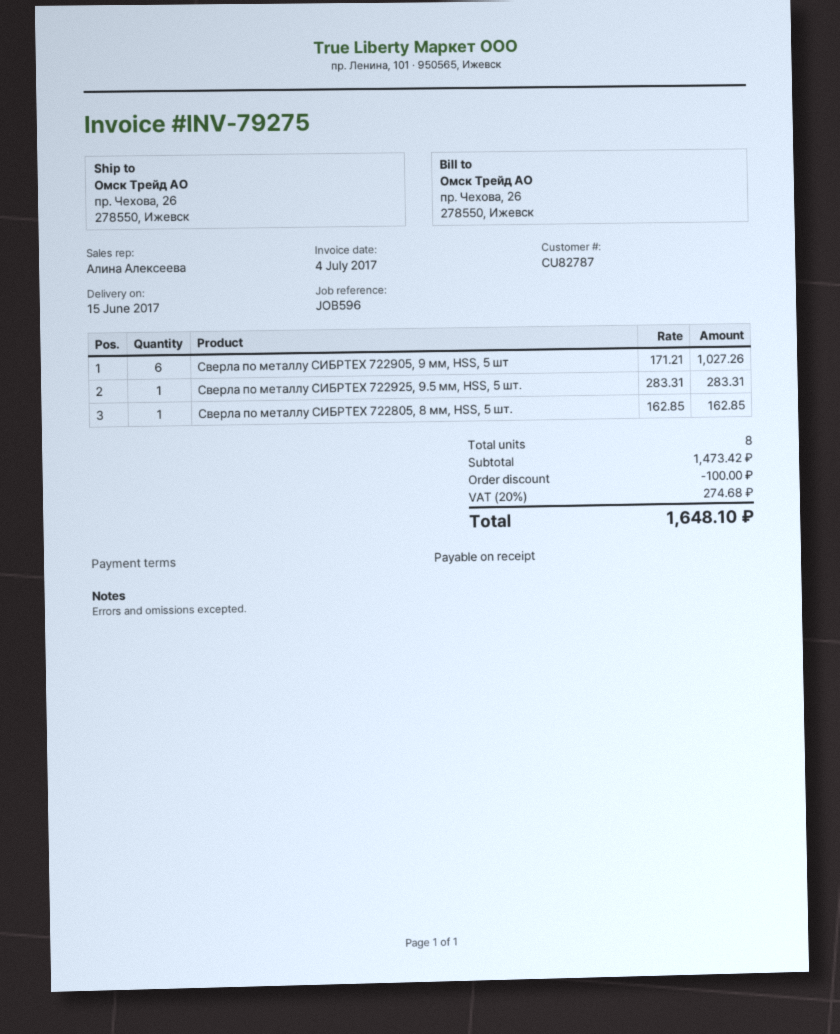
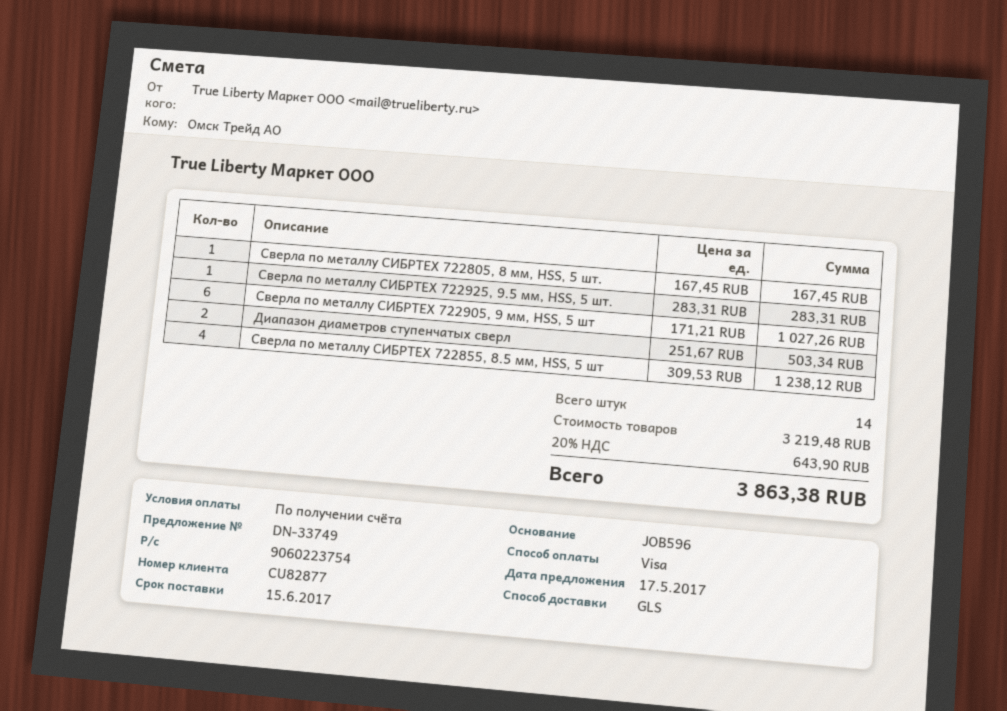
customer number: CU82787 -> CU82877
Сверла по металлу СИБРТЕХ 722805, 8 мм, HSS, 5 шт.: 1 x 162.85 = 162.85 -> 1 x 167.45 = 167.45
Диапазон диаметров ступенчатых сверл: none -> 2 x 251.67 = 503.34
Сверла по металлу СИБРТЕХ 722855, 8.5 мм, HSS, 5 шт: none -> 4 x 309.53 = 1238.12
total quantity: 8 -> 14
subtotal: 1473.42 -> 3219.48
discount: 100.00 -> none
tax: 20% = 274.68 -> 20% = 643.90
total: 1648.10 -> 3863.38

